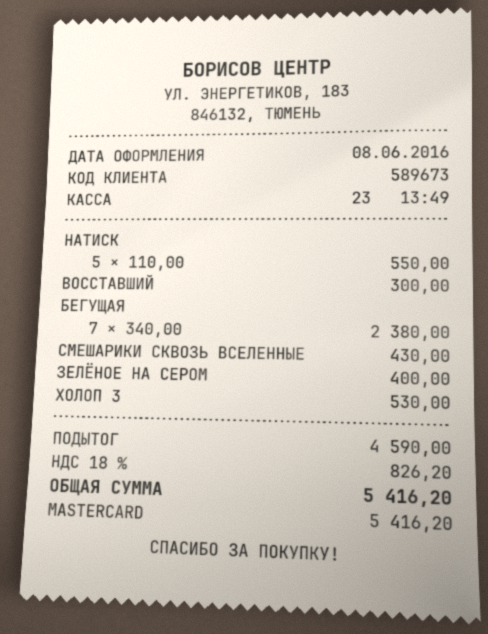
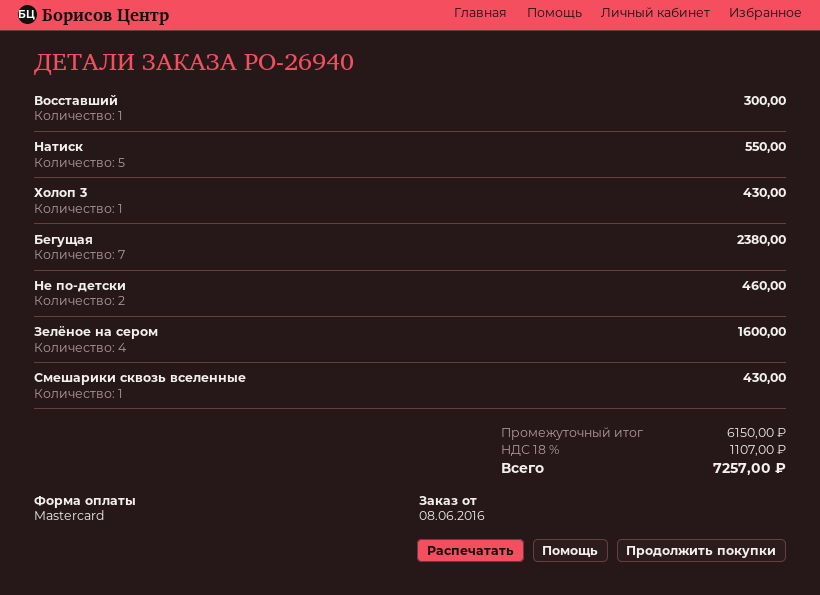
ЗЕЛЁНОЕ НА СЕРОМ: 1 for 400.00 -> 4 for 1600.00
ХОЛОП 3: 1 for 530.00 -> 1 for 430.00
Не по-детски: none -> 2 for 460.00
subtotal: 4590.00 -> 6150.00
tax: 18% = 826.20 -> 18% = 1107.00
total: 5416.20 -> 7257.00

